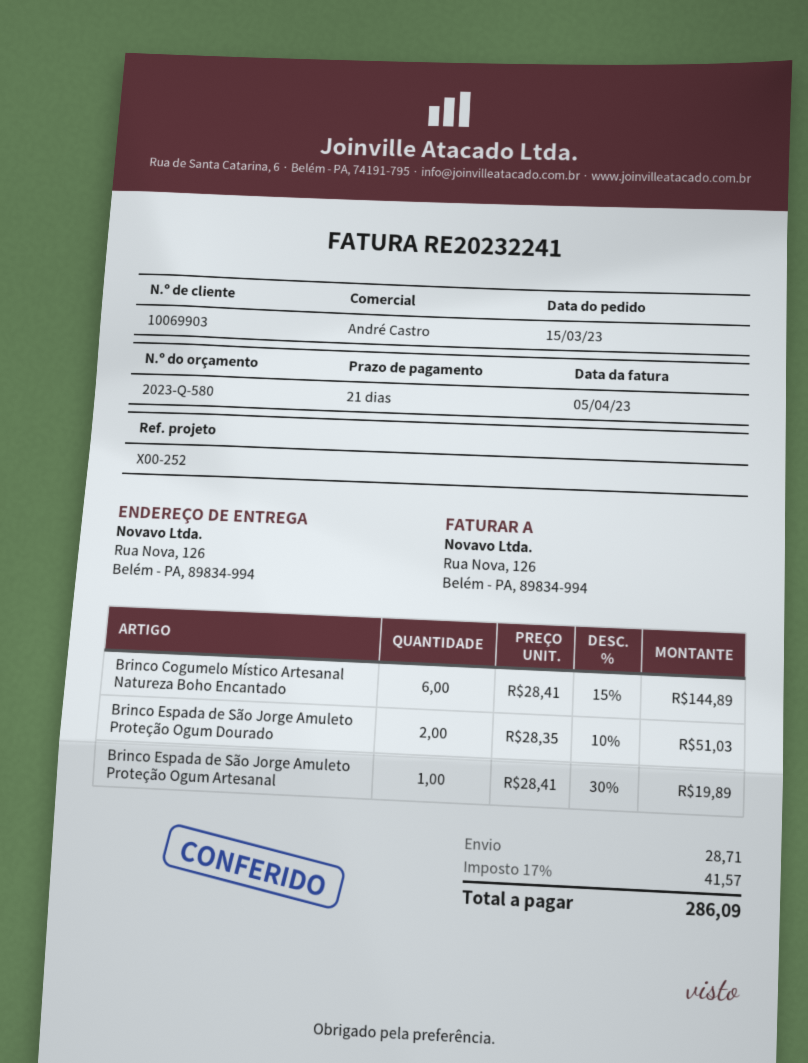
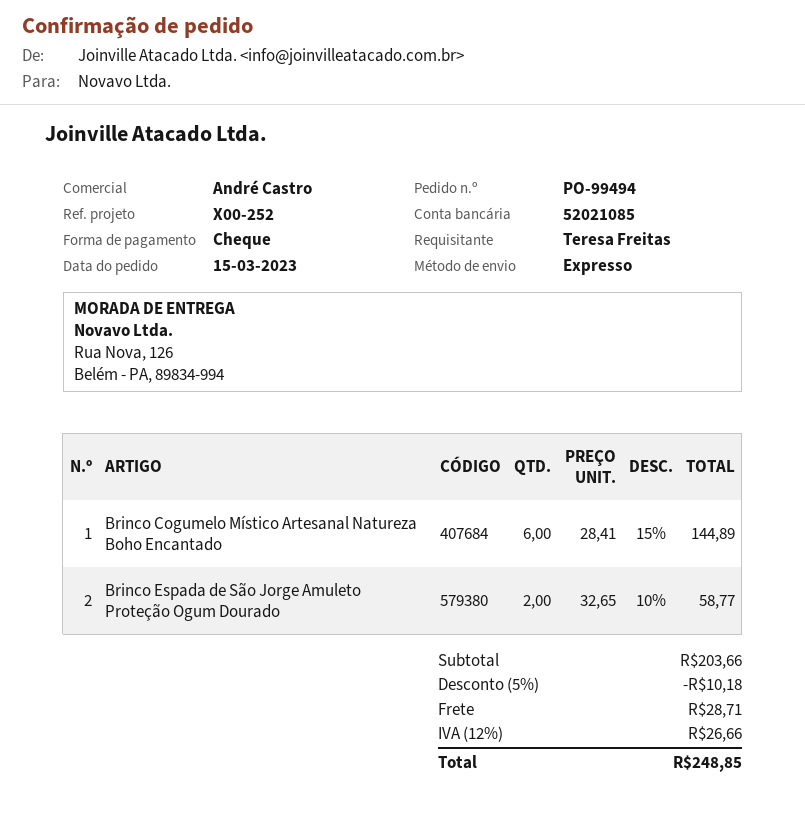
Brinco Espada de São Jorge Amuleto Proteção Ogum Dourado: 2 x 28.35 - 10% = 51.03 -> 2 x 32.65 - 10% = 58.77
Brinco Espada de São Jorge Amuleto Proteção Ogum Artesanal: 1 x 28.41 - 30% = 19.89 -> none
discount: none -> 5% = 10.18
tax: 17% = 41.57 -> 12% = 26.66
total: 286.09 -> 248.85

